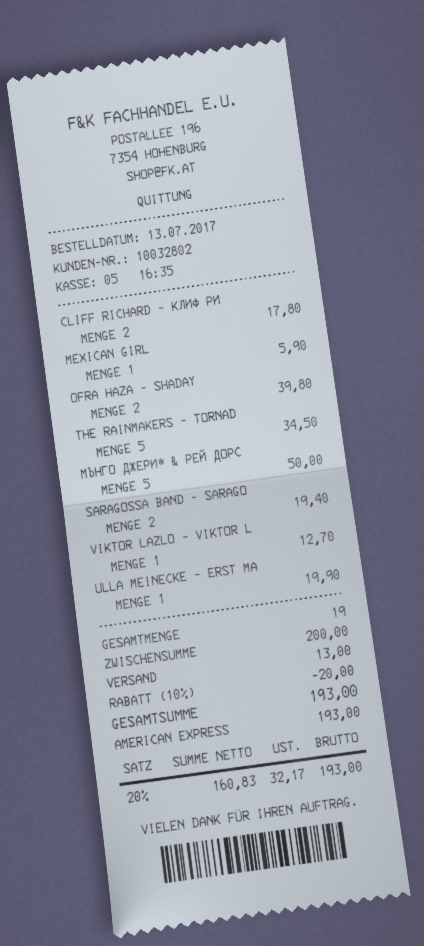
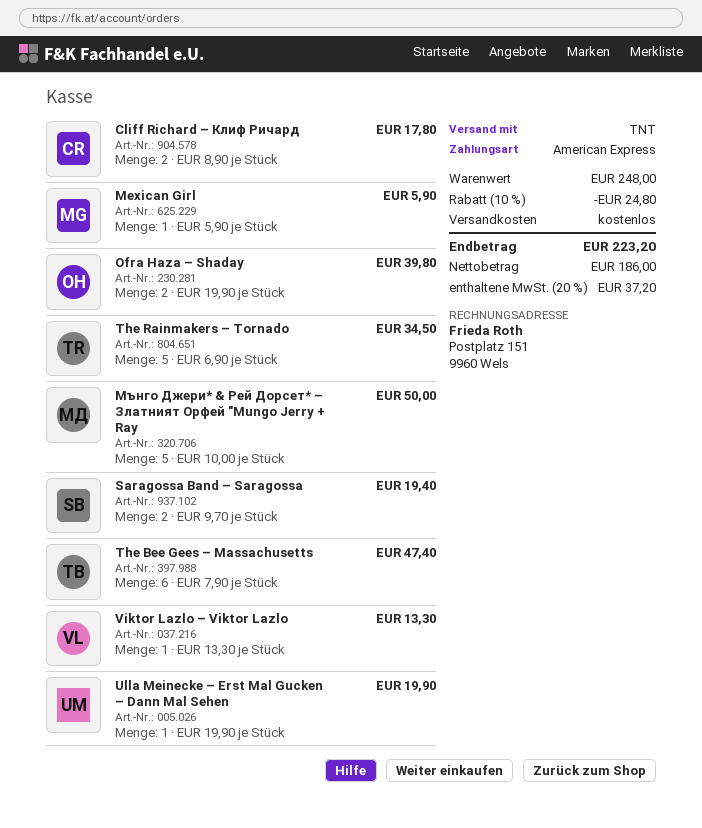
VIKTOR LAZLO – VIKTOR L: 1 for 12.70 -> 1 for 13.30
The Bee Gees – Massachusetts: none -> 6 for 47.40
subtotal: 200.00 -> 248.00
discount: 10% = 20.00 -> 10% = 24.80
shipping: 13.00 -> 0.00
net: 160.83 -> 186.00
tax: 20% = 32.17 -> 20% = 37.20
total: 193.00 -> 223.20

